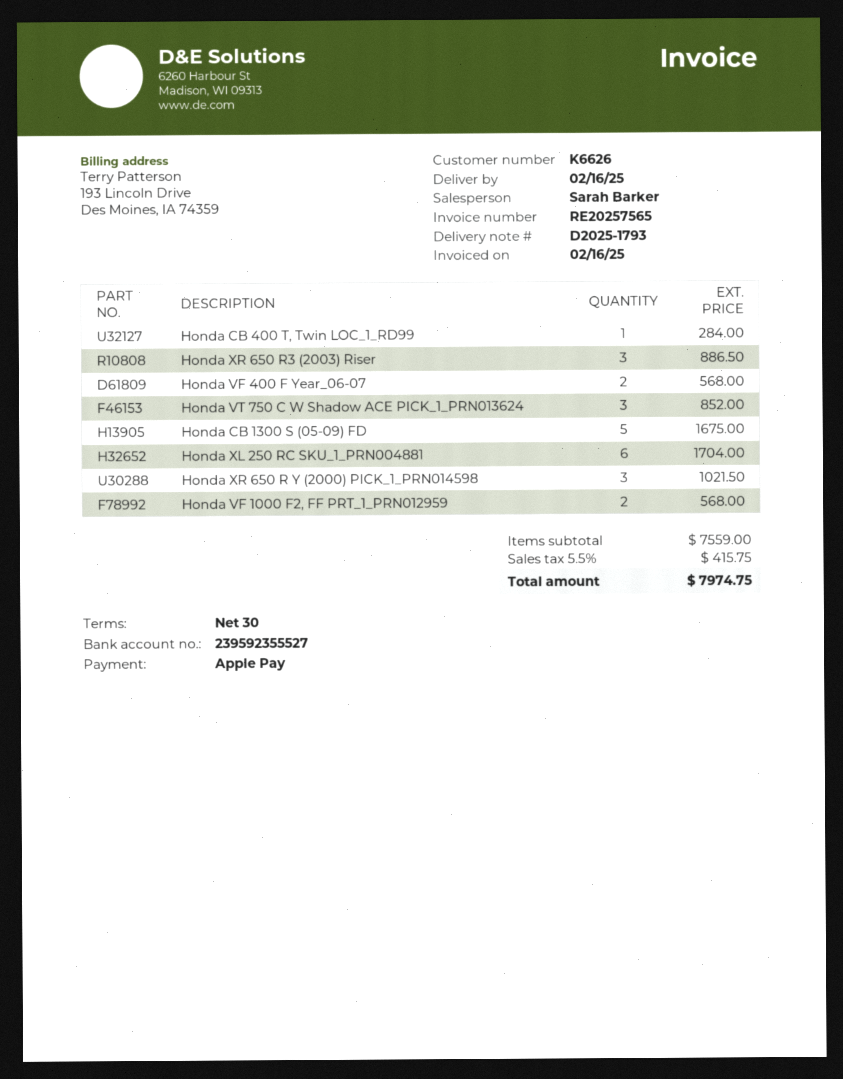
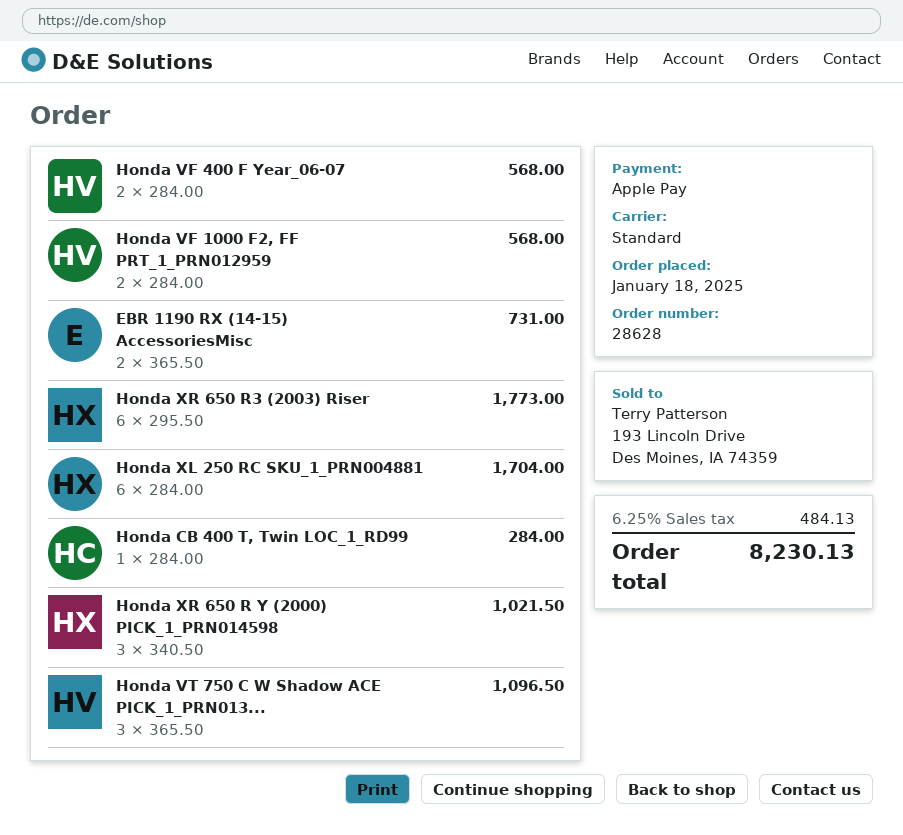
Honda XR 650 R3 (2003) Riser: 3 for 886.50 -> 6 for 1773.00
Honda VT 750 C W Shadow ACE PICK_1_PRN013624: 3 for 852.00 -> 3 for 1096.50
Honda CB 1300 S (05-09) FD: 5 for 1675.00 -> none
EBR 1190 RX (14-15) AccessoriesMisc: none -> 2 for 731.00
tax: 5.5% = 415.75 -> 6.25% = 484.13
total: 7974.75 -> 8230.13

